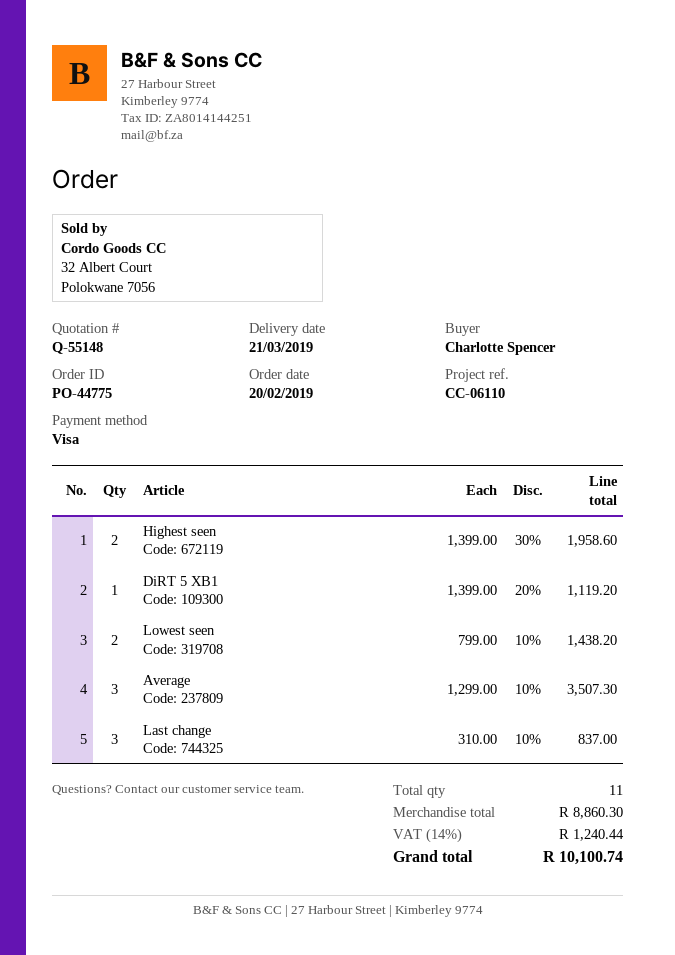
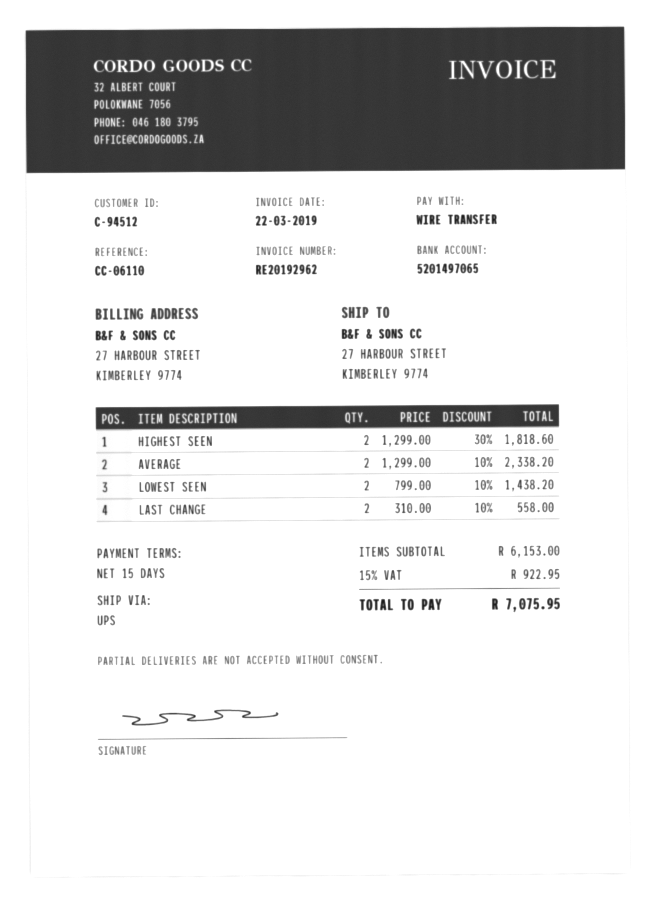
payment method: Visa -> bank transfer
Highest seen: 2 x 1399.00 - 30% = 1958.60 -> 2 x 1299.00 - 30% = 1818.60
DiRT 5 XB1: 1 x 1399.00 - 20% = 1119.20 -> none
Average: 3 x 1299.00 - 10% = 3507.30 -> 2 x 1299.00 - 10% = 2338.20
Last change: 3 x 310.00 - 10% = 837.00 -> 2 x 310.00 - 10% = 558.00
subtotal: 8860.30 -> 6153.00
tax: 14% = 1240.44 -> 15% = 922.95
total: 10100.74 -> 7075.95

